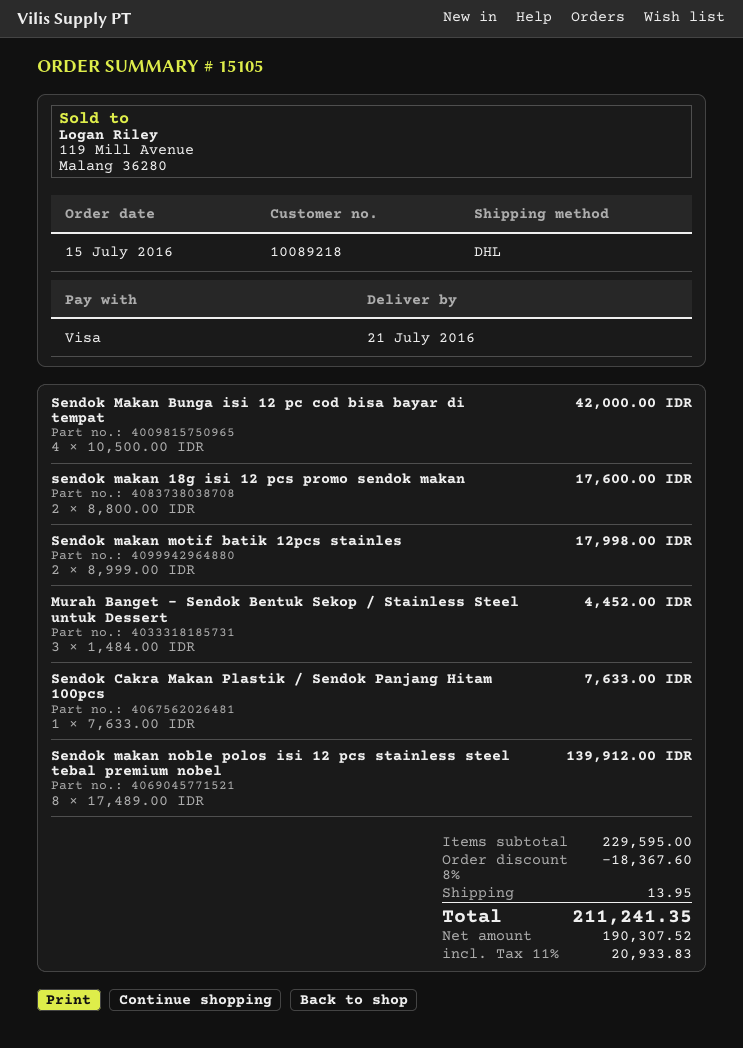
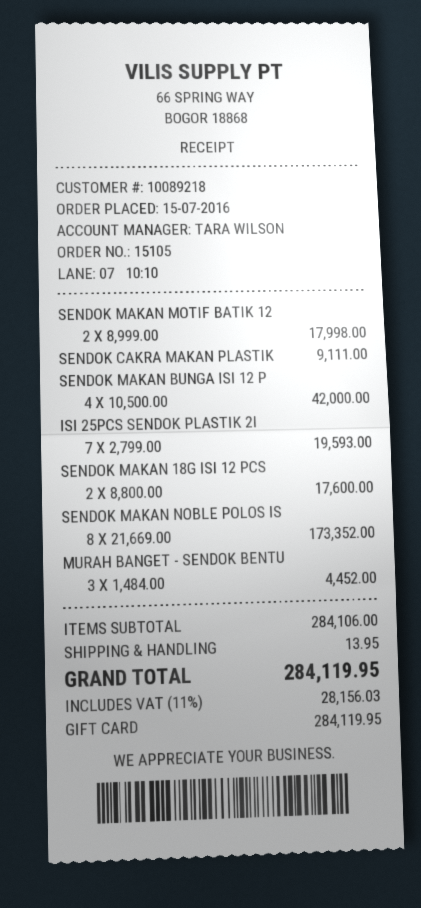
payment method: Visa -> gift card
Sendok Cakra Makan Plastik / Sendok Panjang Hitam 100pcs: 1 x 7633.00 = 7633.00 -> 1 x 9111.00 = 9111.00
Sendok makan noble polos isi 12 pcs stainless steel tebal premium nobel: 8 x 17489.00 = 139912.00 -> 8 x 21669.00 = 173352.00
ISI 25PCS SENDOK PLASTIK 2I: none -> 7 x 2799.00 = 19593.00
subtotal: 229595.00 -> 284106.00
discount: 8% = 18367.60 -> none
tax: 11% = 20933.83 -> 11% = 28156.03
total: 211241.35 -> 284119.95

